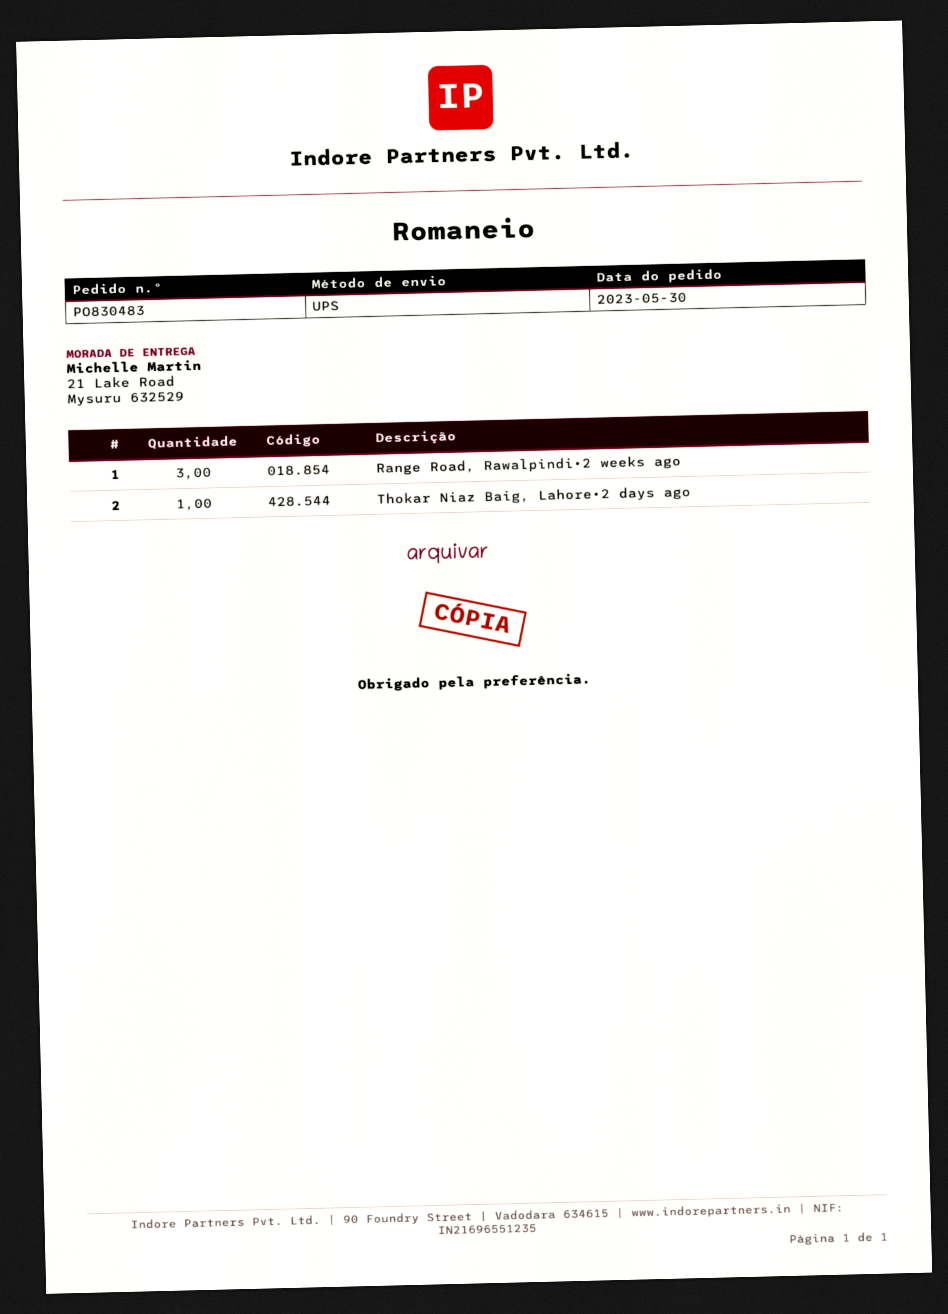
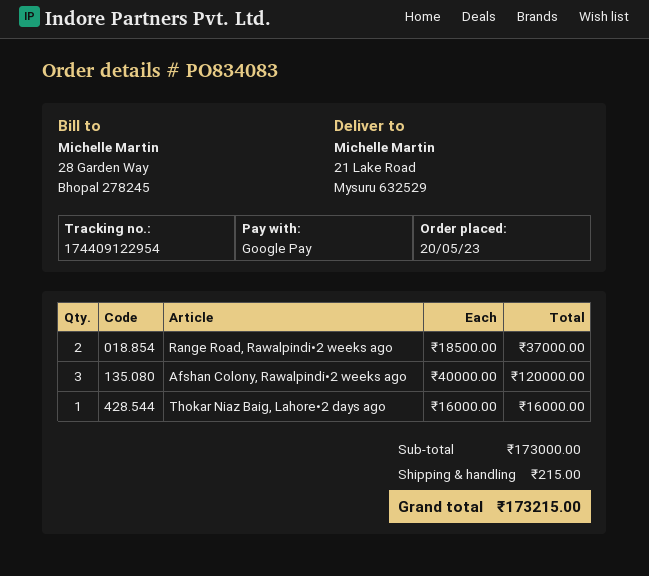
order number: PO830483 -> PO834083
order date: 2023-05-30 -> 2023-05-20
Range Road, Rawalpindi•2 weeks ago: 3 -> 2
Afshan Colony, Rawalpindi•2 weeks ago: none -> 3

